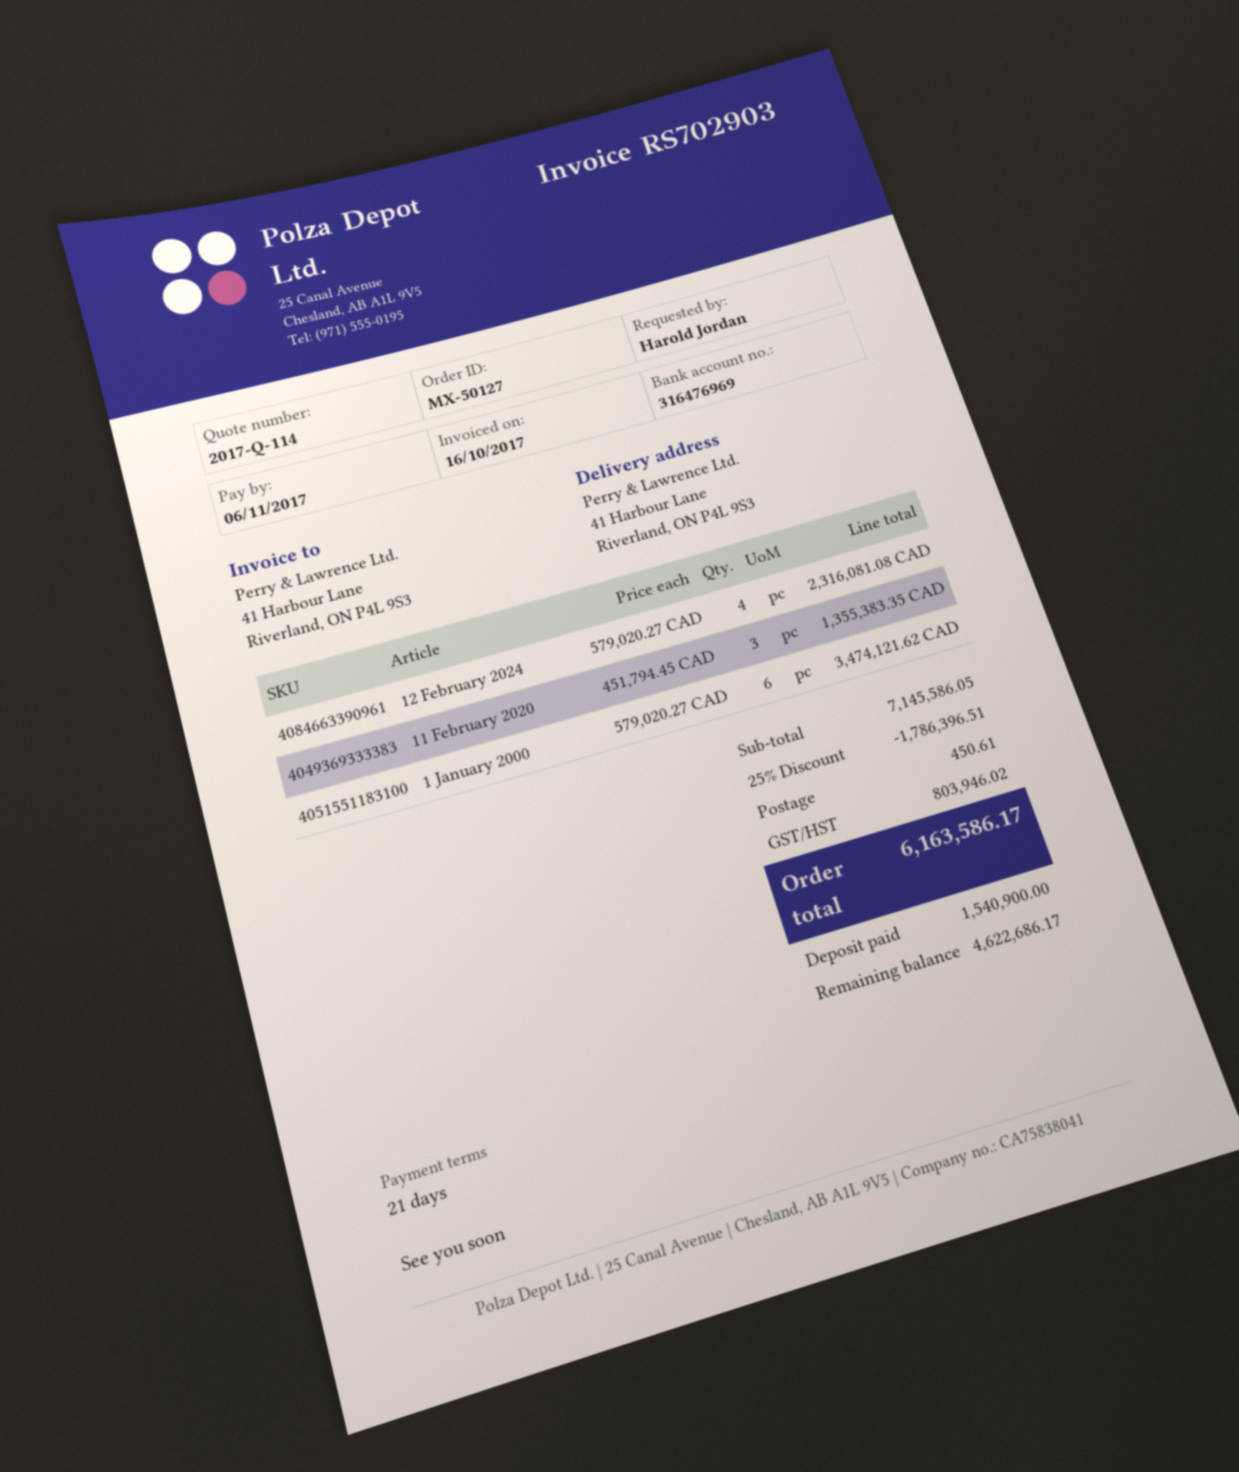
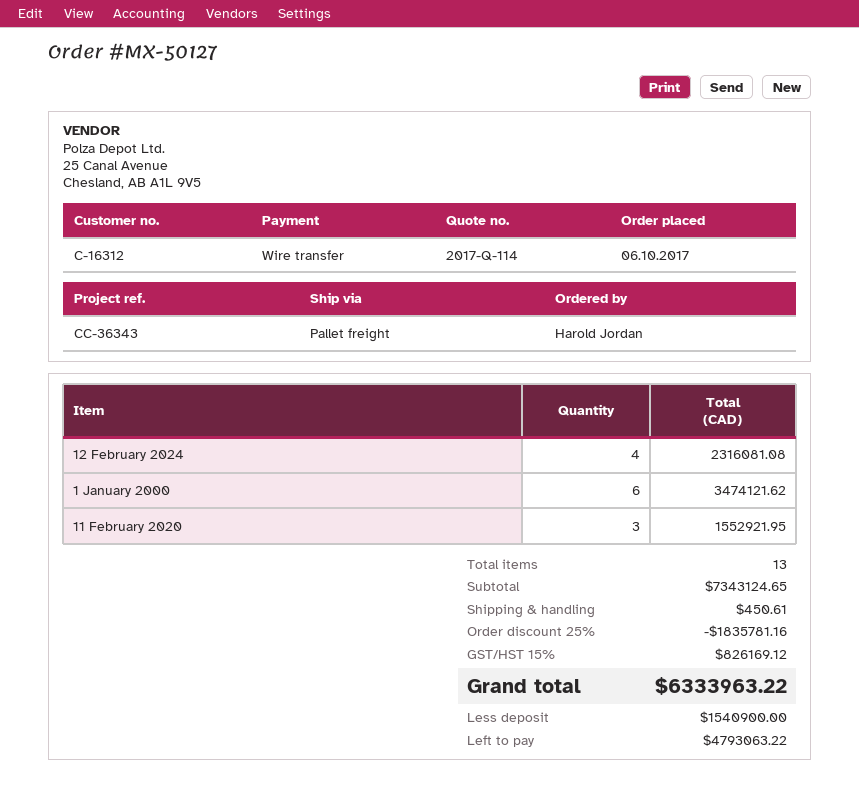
11 February 2020: 3 for 1355383.35 -> 3 for 1552921.95
subtotal: 7145586.05 -> 7343124.65
discount: 25% = 1786396.51 -> 25% = 1835781.16
tax: 803946.02 -> 826169.12
total: 6163586.17 -> 6333963.22
balance: 4622686.17 -> 4793063.22

